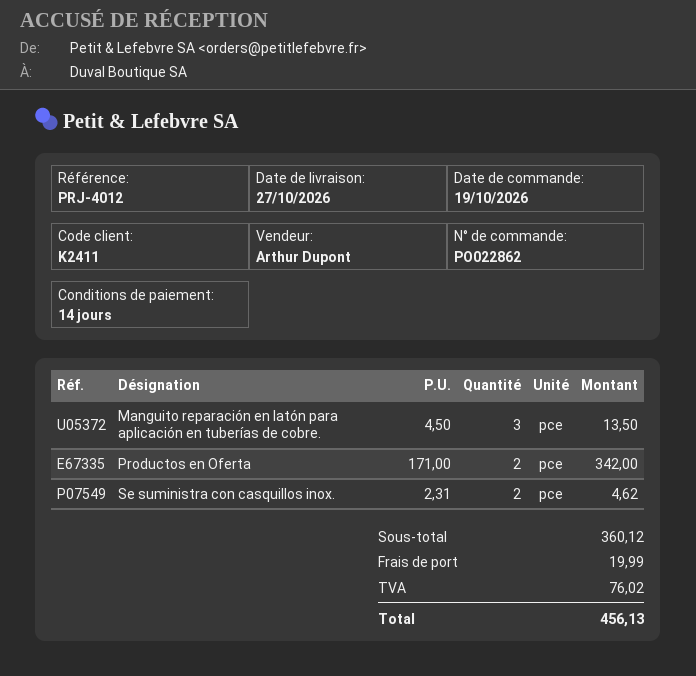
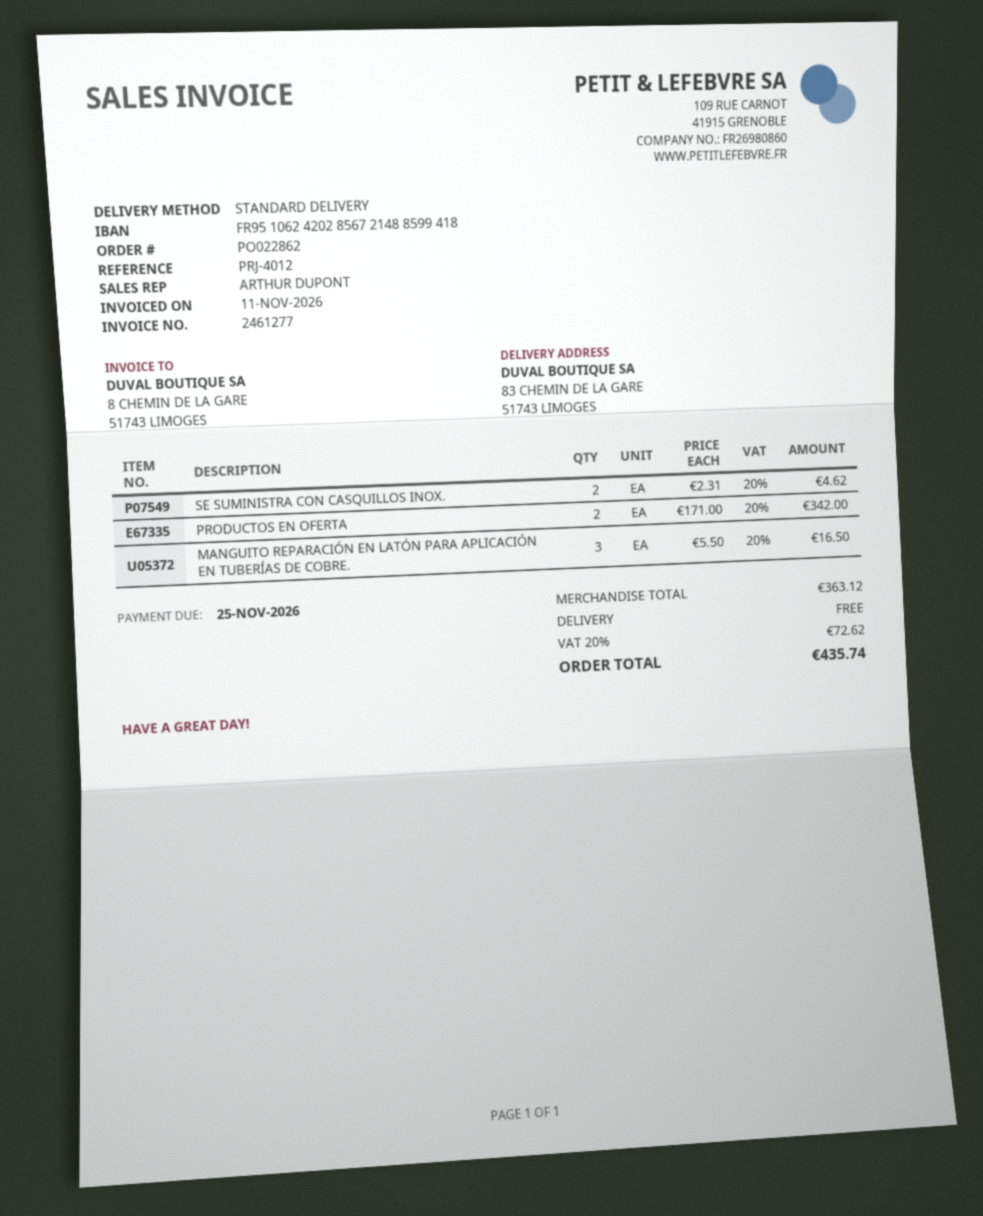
Manguito reparación en latón para aplicación en tuberías de cobre.: 3 x 4.50 = 13.50 -> 3 x 5.50 = 16.50
subtotal: 360.12 -> 363.12
shipping: 19.99 -> 0.00
tax: 76.02 -> 72.62
total: 456.13 -> 435.74

